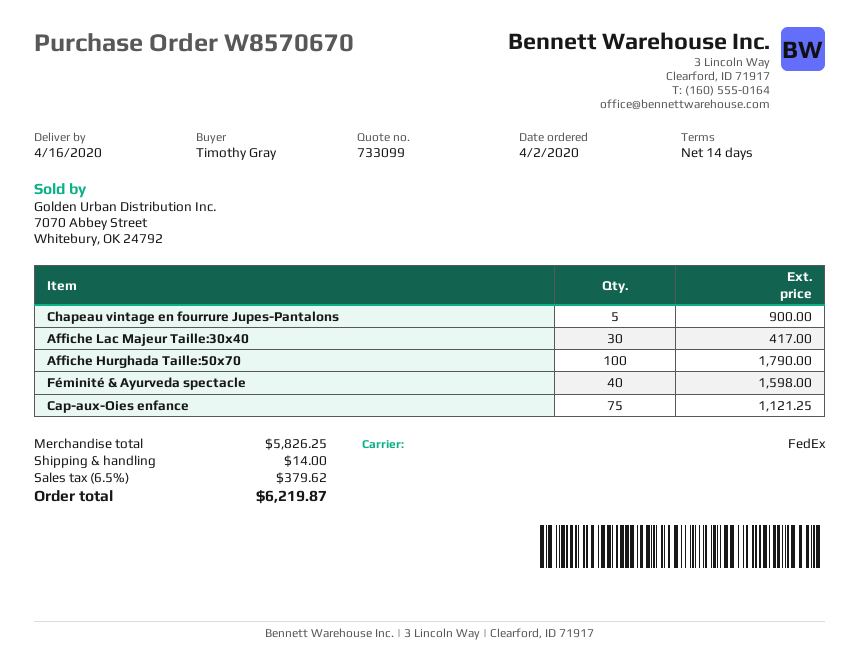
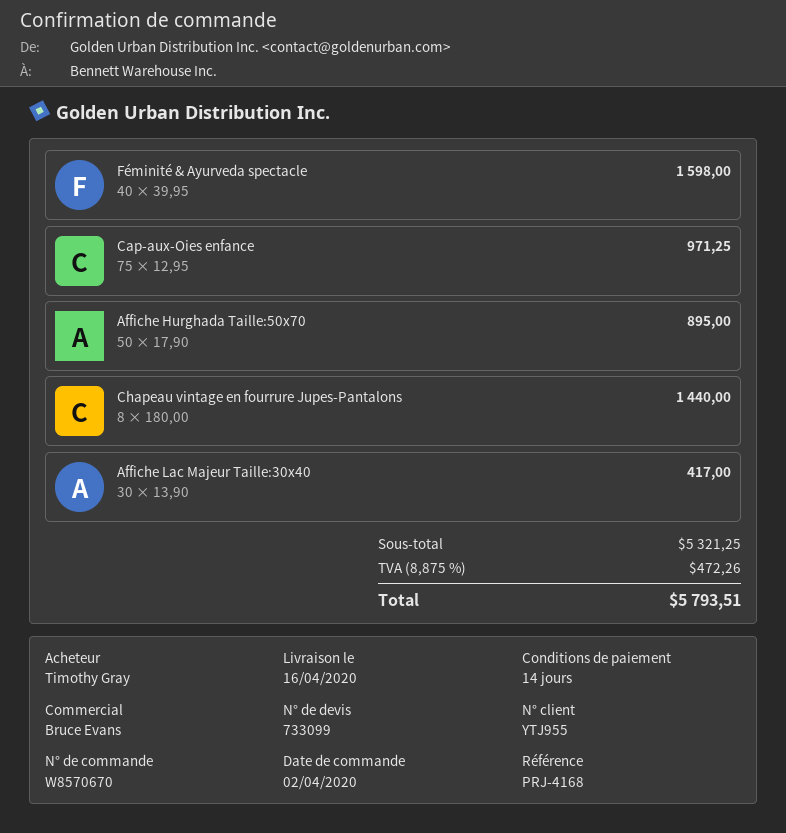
Chapeau vintage en fourrure Jupes-Pantalons: 5 for 900.00 -> 8 for 1440.00
Affiche Hurghada Taille:50x70: 100 for 1790.00 -> 50 for 895.00
Cap-aux-Oies enfance: 75 for 1121.25 -> 75 for 971.25
subtotal: 5826.25 -> 5321.25
shipping: 14.00 -> none
tax: 6.5% = 379.62 -> 8.875% = 472.26
total: 6219.87 -> 5793.51

